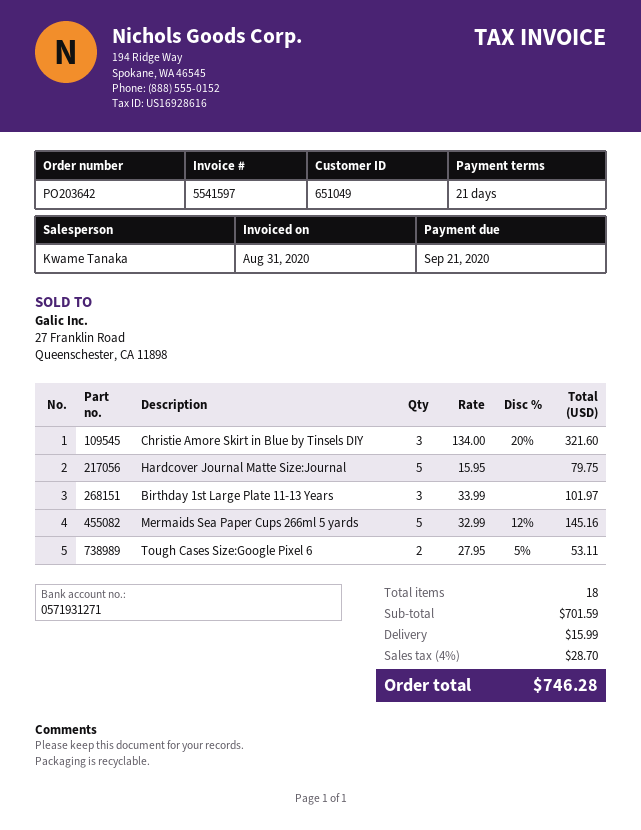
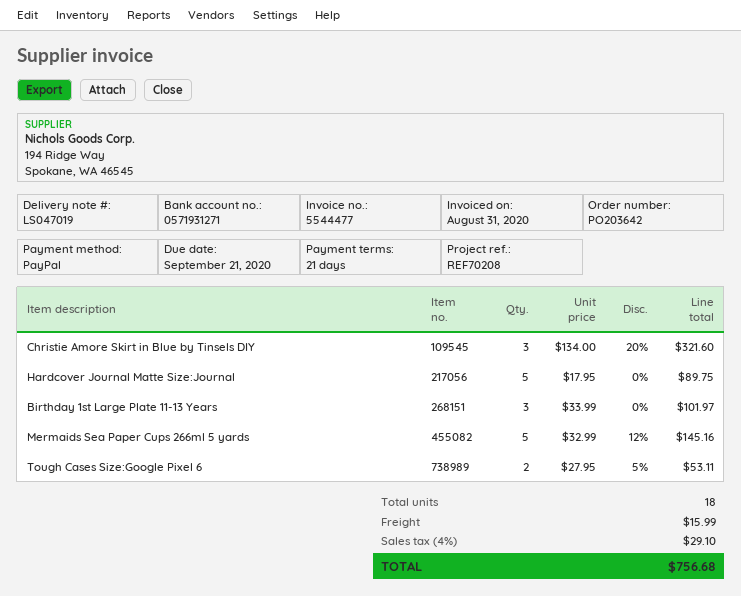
invoice number: 5541597 -> 5544477
Hardcover Journal Matte Size:Journal: 5 x 15.95 = 79.75 -> 5 x 17.95 = 89.75
tax: 4% = 28.70 -> 4% = 29.10
total: 746.28 -> 756.68

